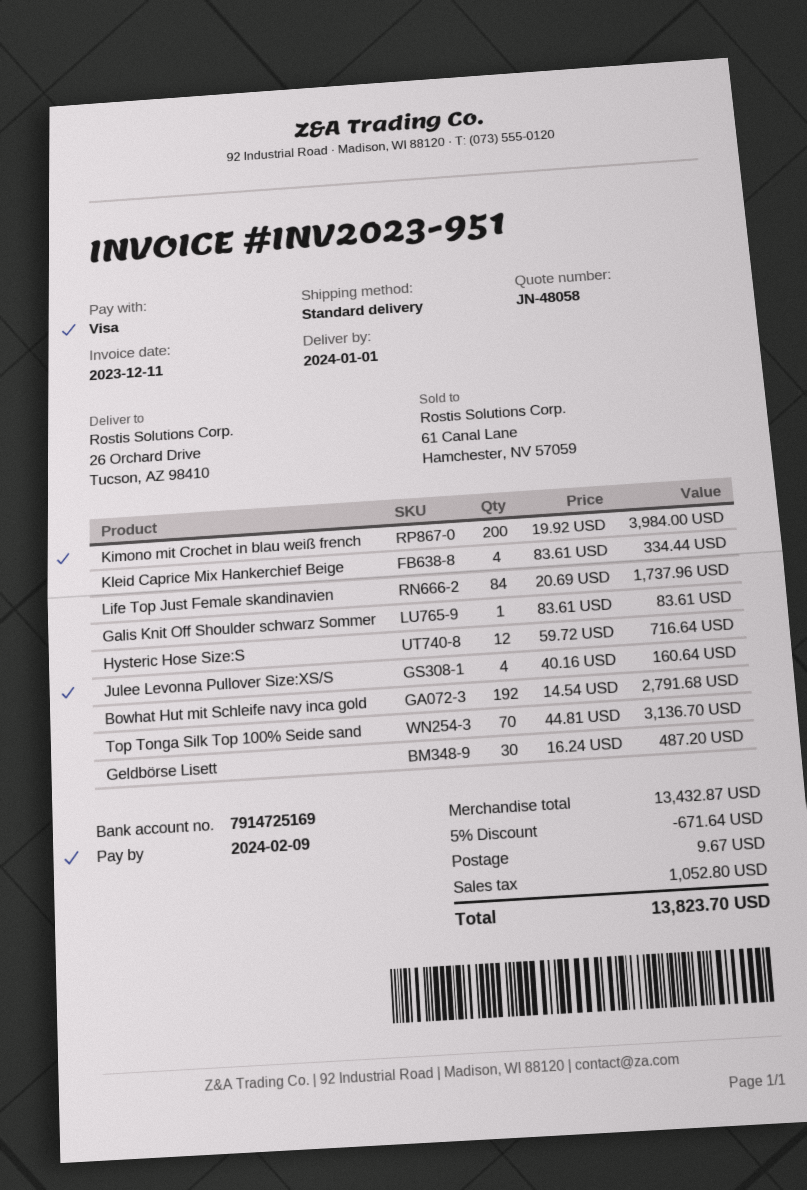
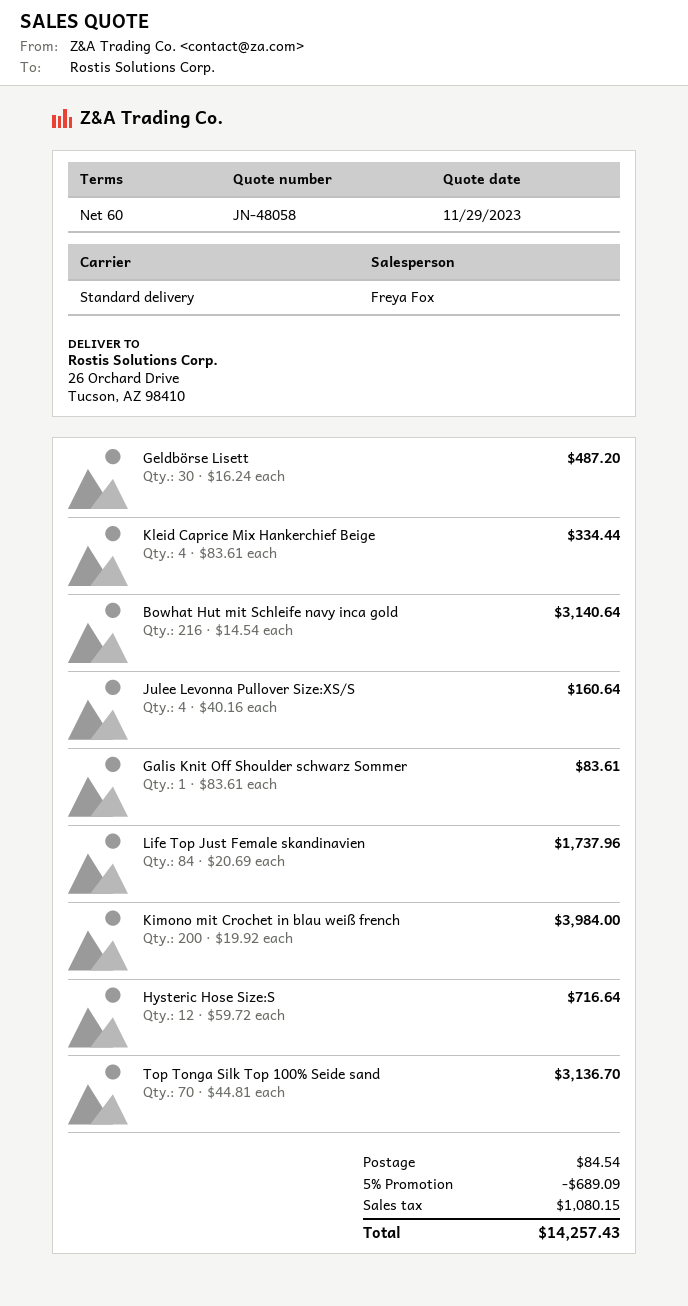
Bowhat Hut mit Schleife navy inca gold: 192 x 14.54 = 2791.68 -> 216 x 14.54 = 3140.64
discount: 5% = 671.64 -> 5% = 689.09
shipping: 9.67 -> 84.54
tax: 1052.80 -> 1080.15
total: 13823.70 -> 14257.43

